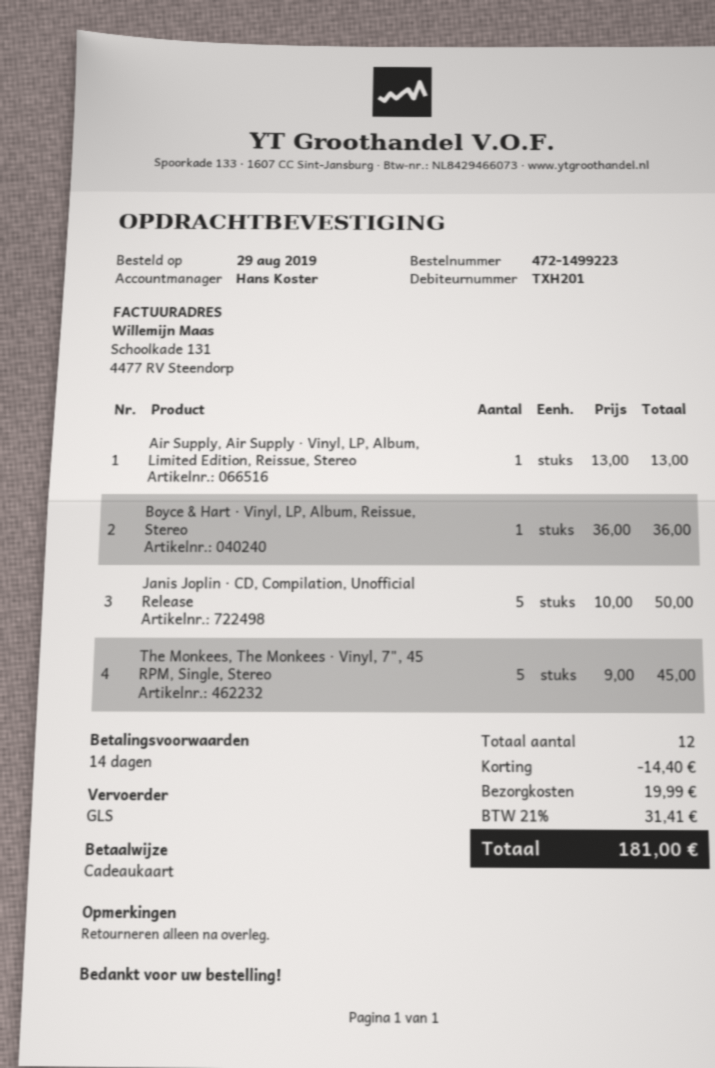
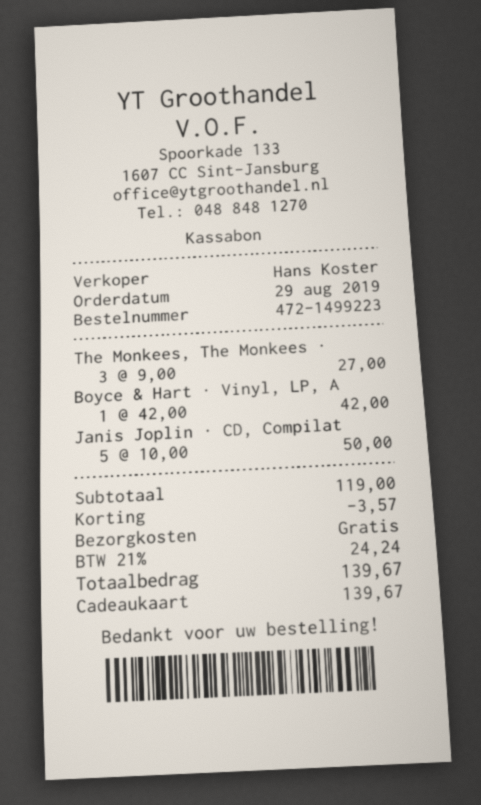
Air Supply, Air Supply · Vinyl, LP, Album, Limited Edition, Reissue, Stereo: 1 x 13.00 = 13.00 -> none
Boyce & Hart · Vinyl, LP, Album, Reissue, Stereo: 1 x 36.00 = 36.00 -> 1 x 42.00 = 42.00
The Monkees, The Monkees · Vinyl, 7", 45 RPM, Single, Stereo: 5 x 9.00 = 45.00 -> 3 x 9.00 = 27.00
discount: 14.40 -> 3.57
shipping: 19.99 -> 0.00
tax: 21% = 31.41 -> 21% = 24.24
total: 181.00 -> 139.67

